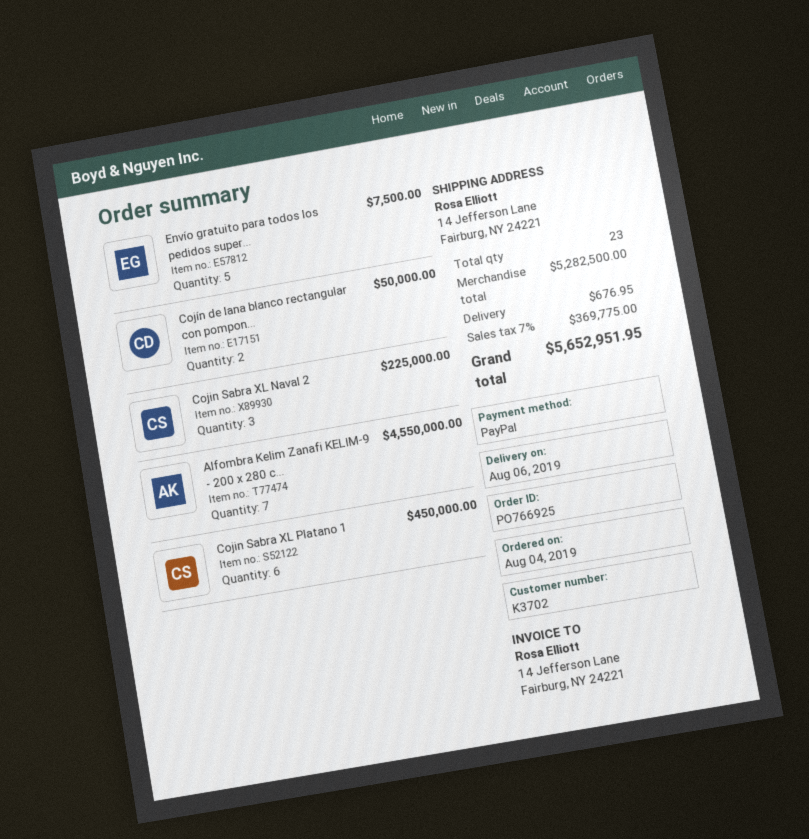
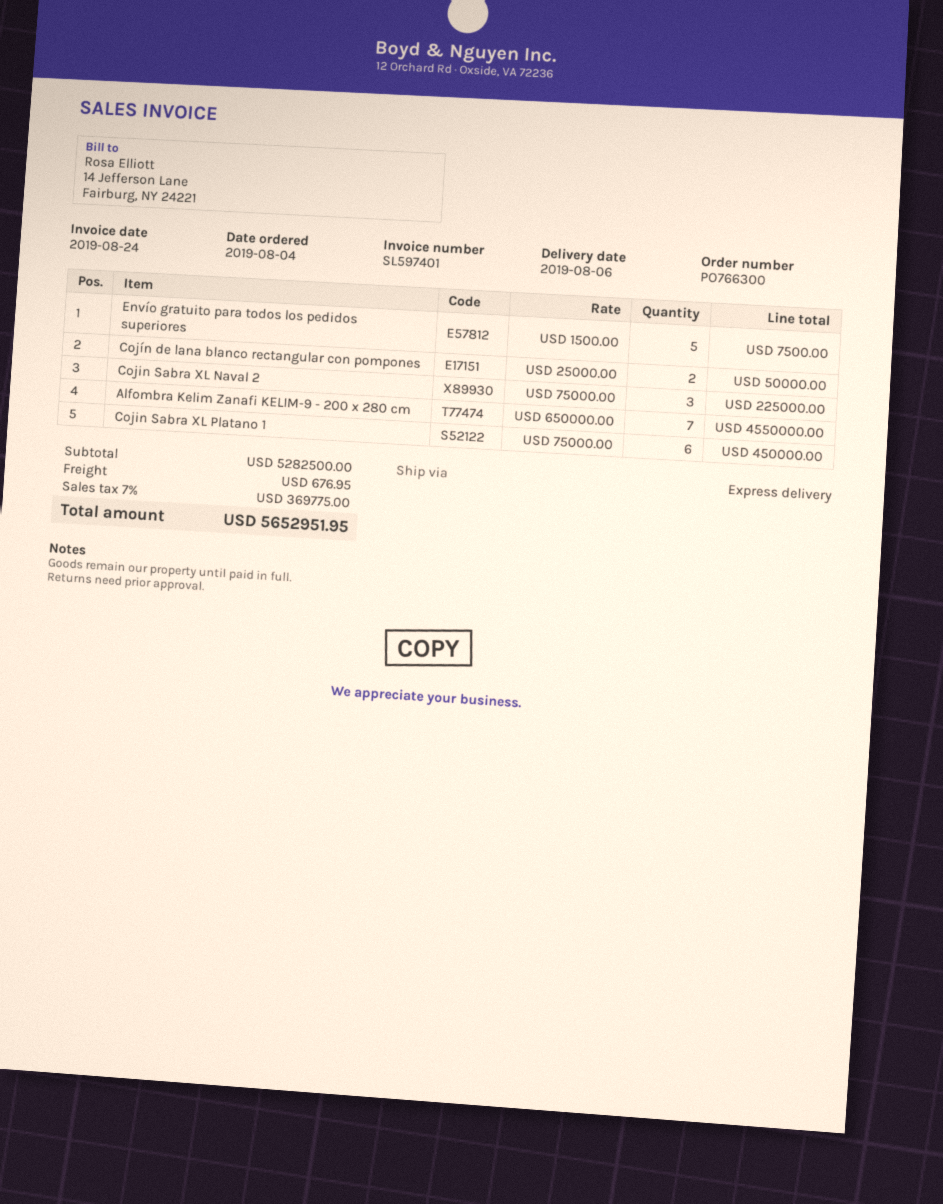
order number: PO766925 -> PO766300

